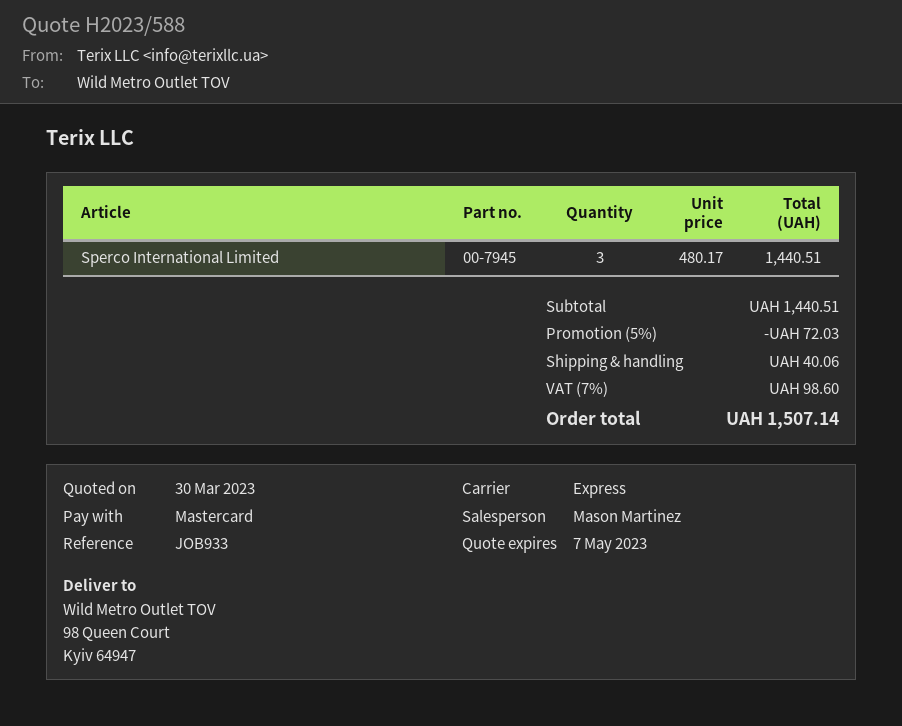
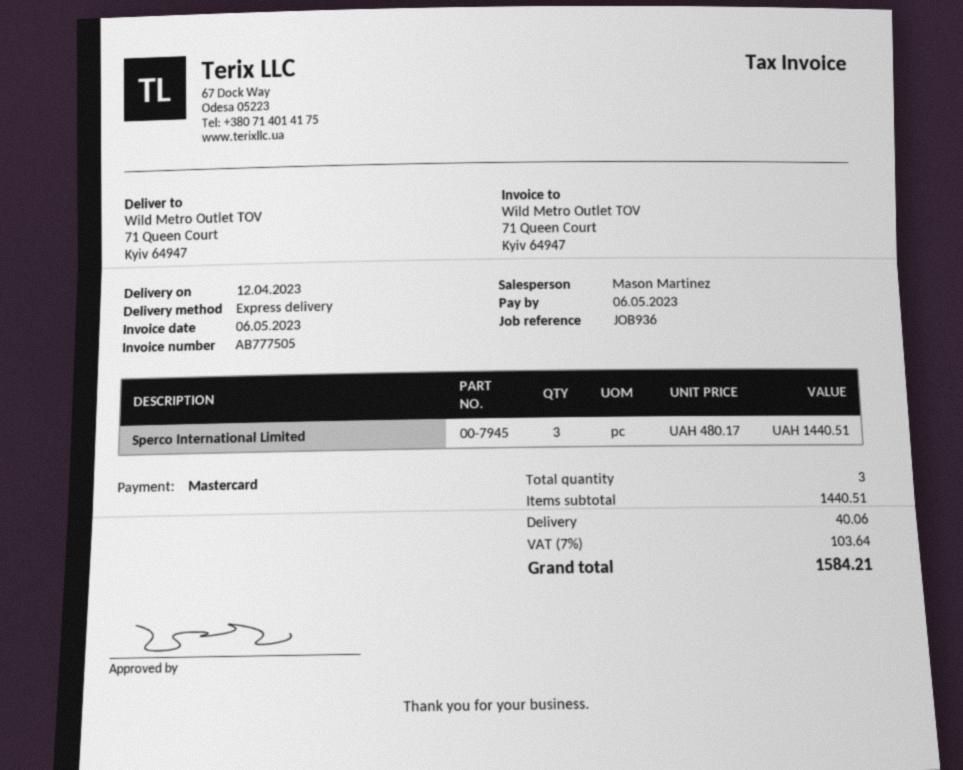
reference: JOB933 -> JOB936
ship to: 98 Queen Court, Kyiv 64947 -> 71 Queen Court, Kyiv 64947
discount: 5% = 72.03 -> none
tax: 7% = 98.60 -> 7% = 103.64
total: 1507.14 -> 1584.21

